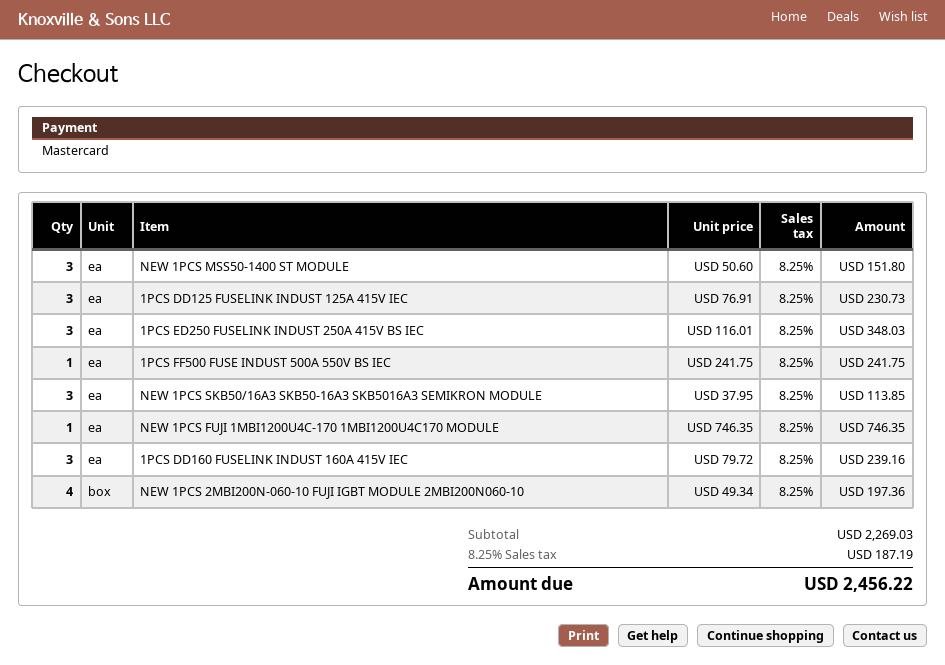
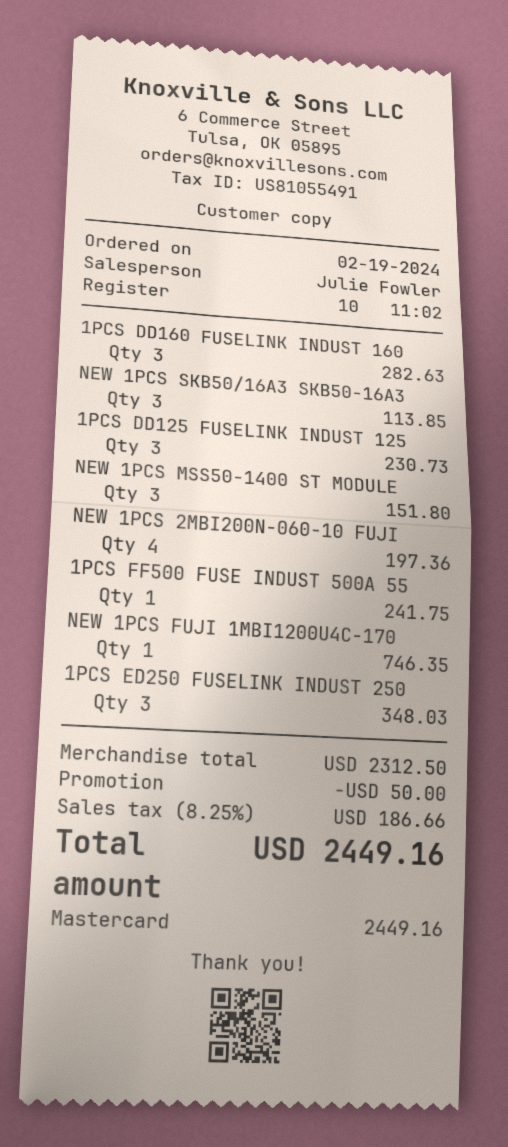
1PCS DD160 FUSELINK INDUST 160A 415V IEC: 3 for 239.16 -> 3 for 282.63
subtotal: 2269.03 -> 2312.50
discount: none -> 50.00
tax: 8.25% = 187.19 -> 8.25% = 186.66
total: 2456.22 -> 2449.16

